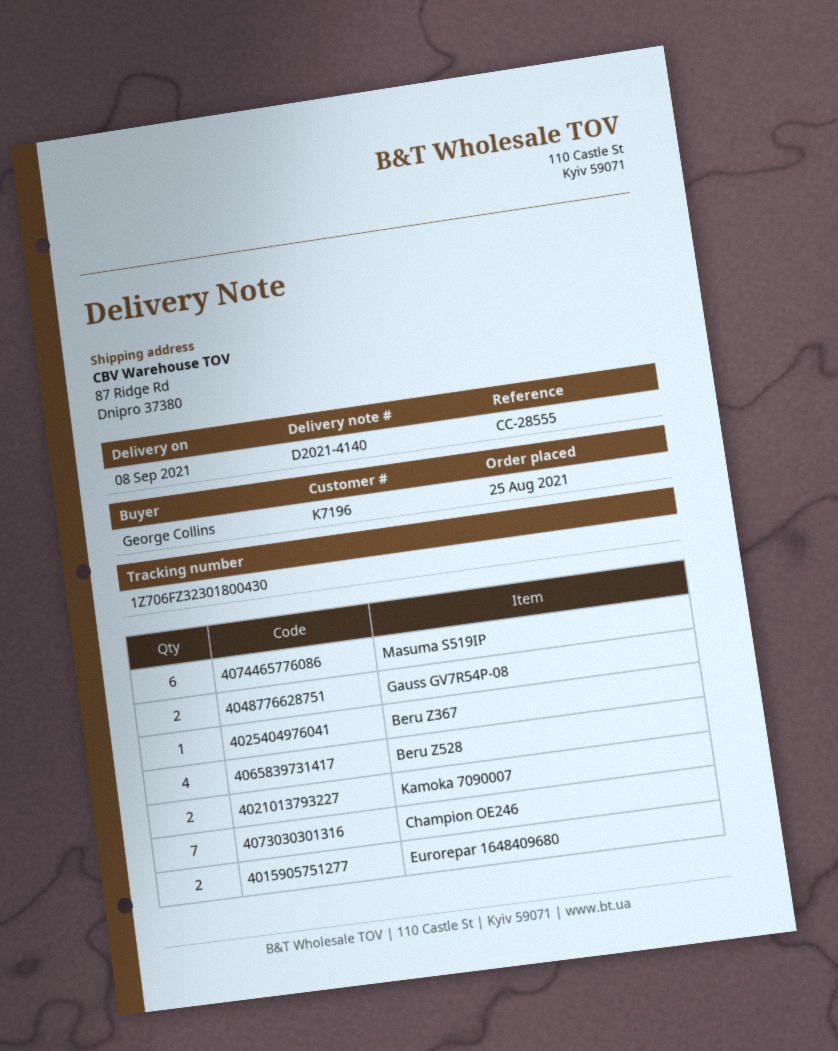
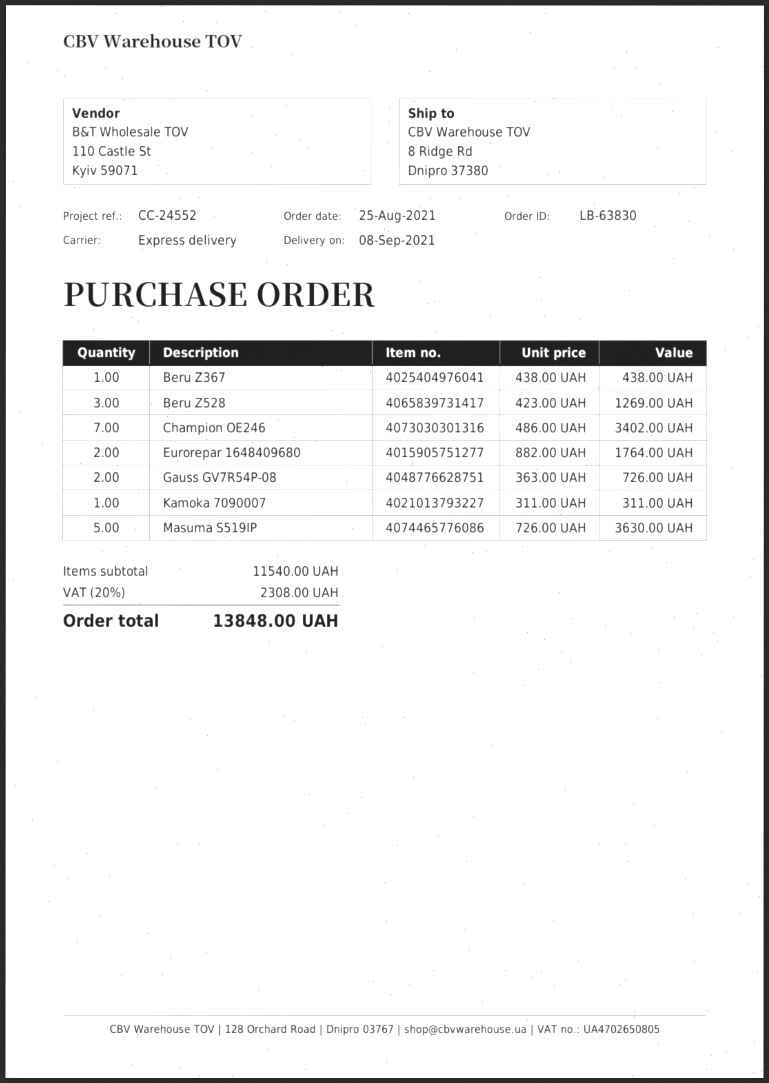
reference: CC-28555 -> CC-24552
ship to: 87 Ridge Rd, Dnipro 37380 -> 8 Ridge Rd, Dnipro 37380
Masuma S519IP: 6 -> 5
Beru Z528: 4 -> 3
Kamoka 7090007: 2 -> 1

